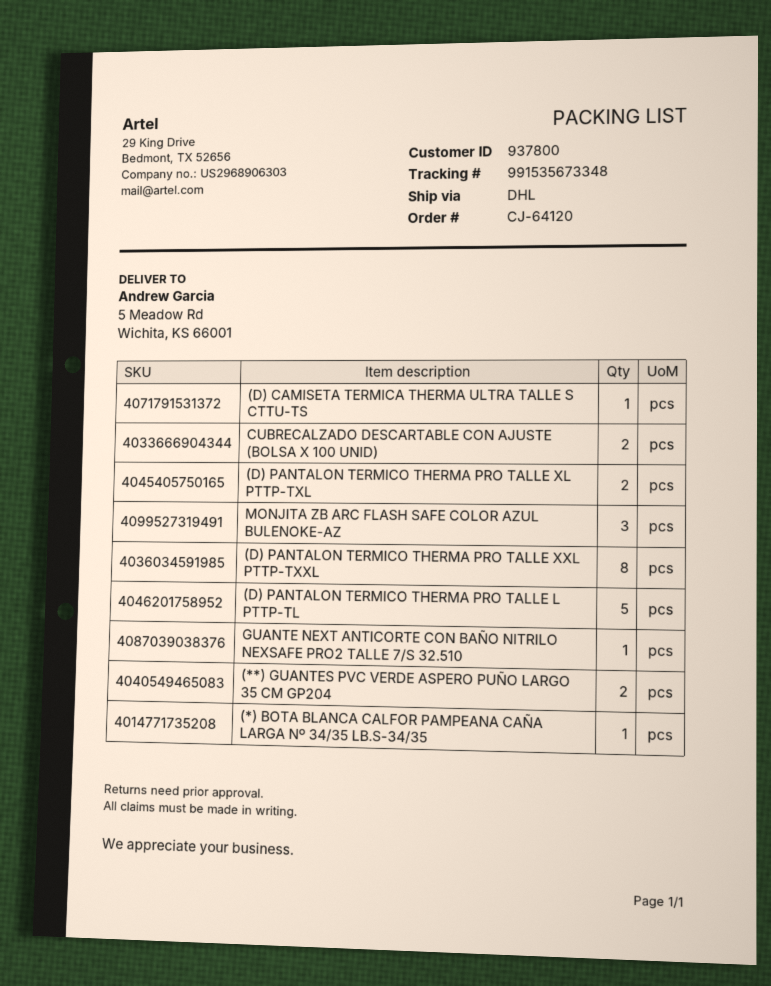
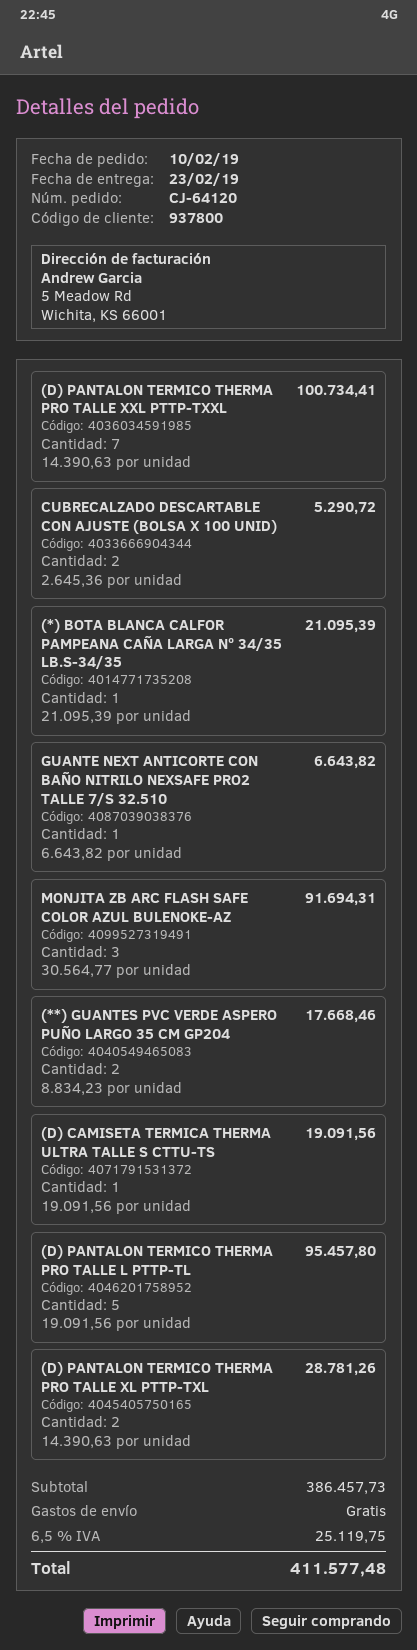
(D) PANTALON TERMICO THERMA PRO TALLE XXL PTTP-TXXL: 8 -> 7

